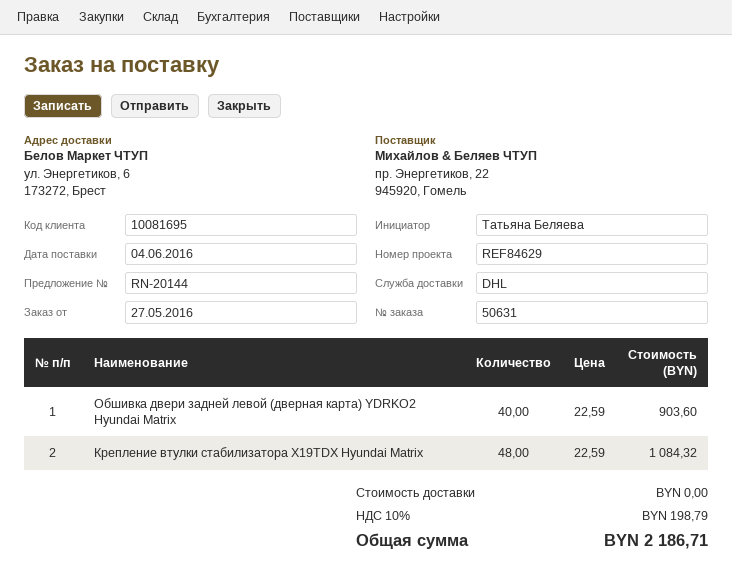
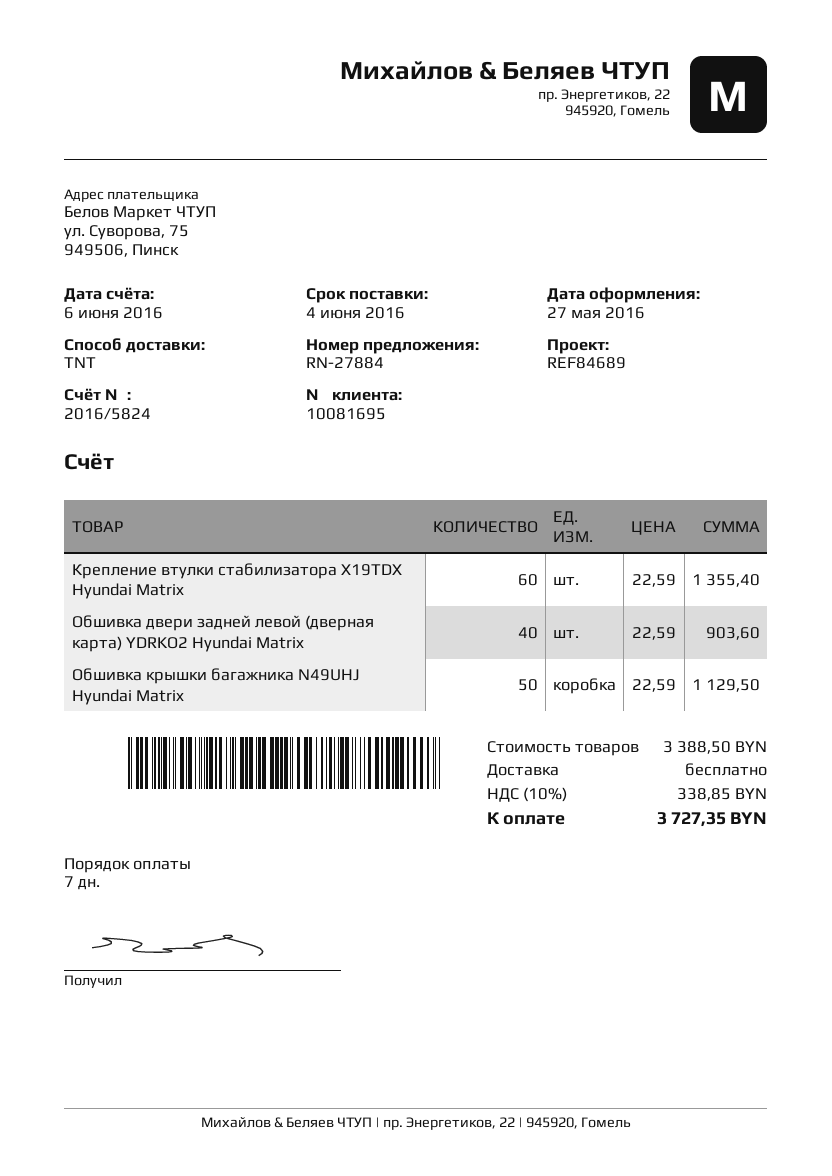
quote number: RN-20144 -> RN-27884
reference: REF84629 -> REF84689
shipping method: DHL -> TNT
Крепление втулки стабилизатора X19TDX Hyundai Matrix: 48 x 22.59 = 1084.32 -> 60 x 22.59 = 1355.40
Обшивка крышки багажника N49UHJ Hyundai Matrix: none -> 50 x 22.59 = 1129.50
tax: 10% = 198.79 -> 10% = 338.85
total: 2186.71 -> 3727.35

